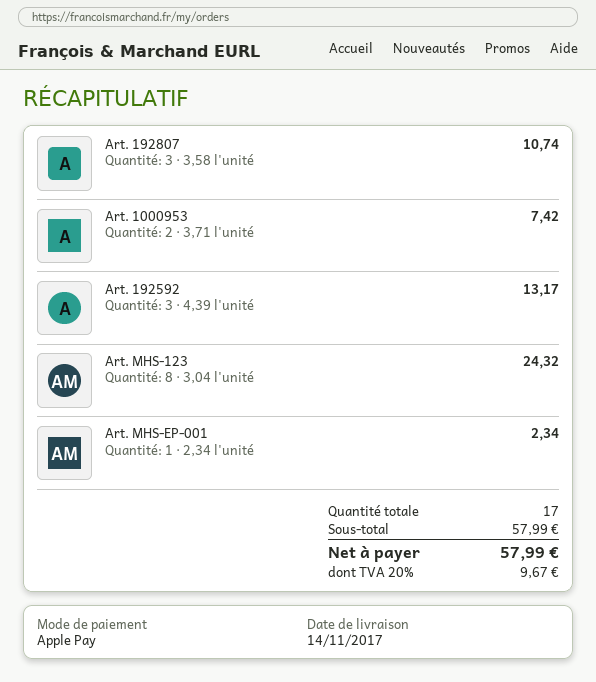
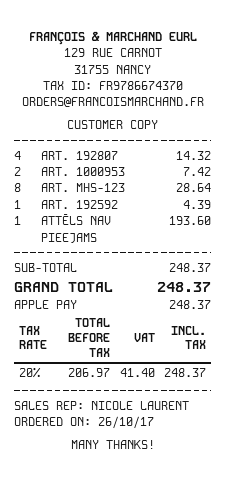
Art. 192807: 3 for 10.74 -> 4 for 14.32
Art. 192592: 3 for 13.17 -> 1 for 4.39
Art. MHS-123: 8 for 24.32 -> 8 for 28.64
Art. MHS-EP-001: 1 for 2.34 -> none
ATTĒLS NAV PIEEJAMS: none -> 1 for 193.60
subtotal: 57.99 -> 248.37
tax: 20% = 9.67 -> 20% = 41.40
total: 57.99 -> 248.37

